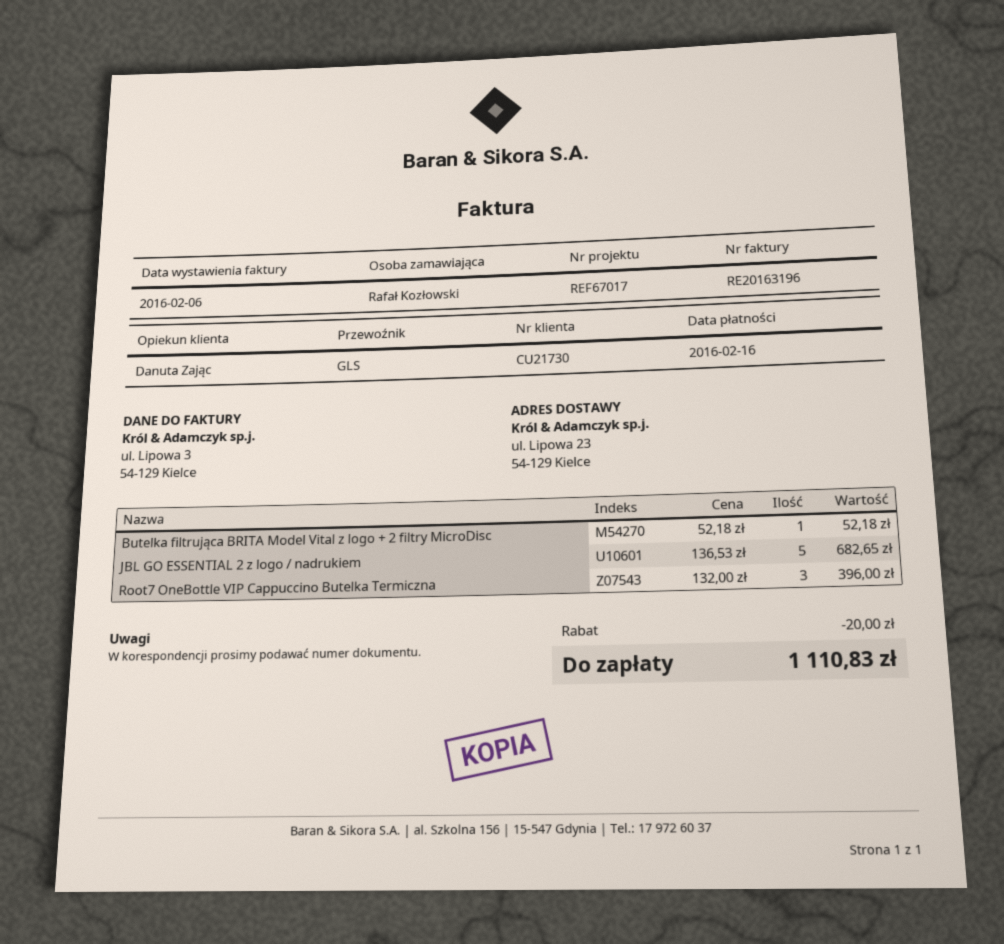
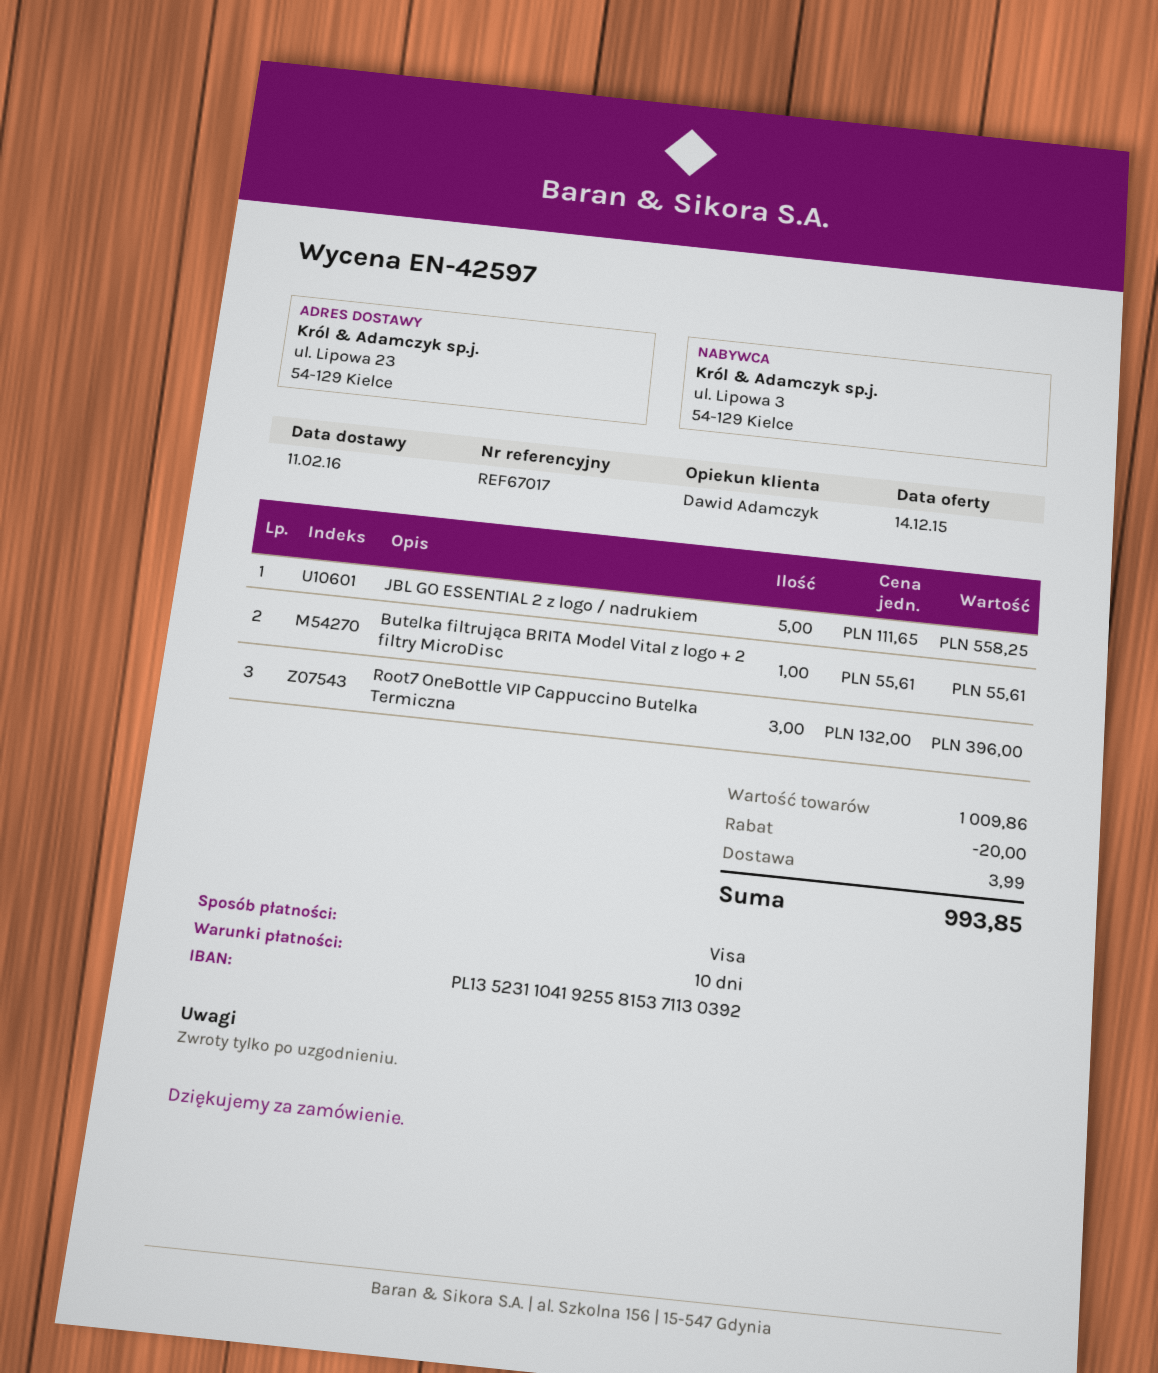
sales rep: Danuta Zając -> Dawid Adamczyk
Butelka filtrująca BRITA Model Vital z logo + 2 filtry MicroDisc: 1 x 52.18 = 52.18 -> 1 x 55.61 = 55.61
JBL GO ESSENTIAL 2 z logo / nadrukiem: 5 x 136.53 = 682.65 -> 5 x 111.65 = 558.25
shipping: none -> 3.99
total: 1110.83 -> 993.85

